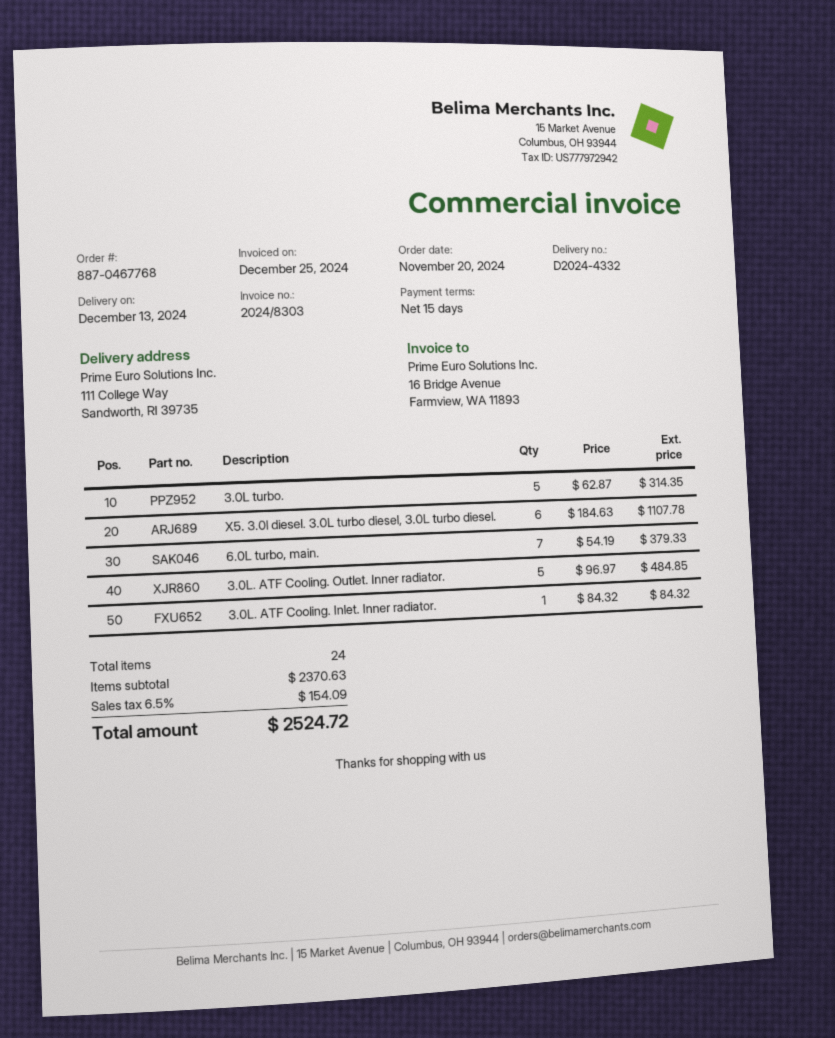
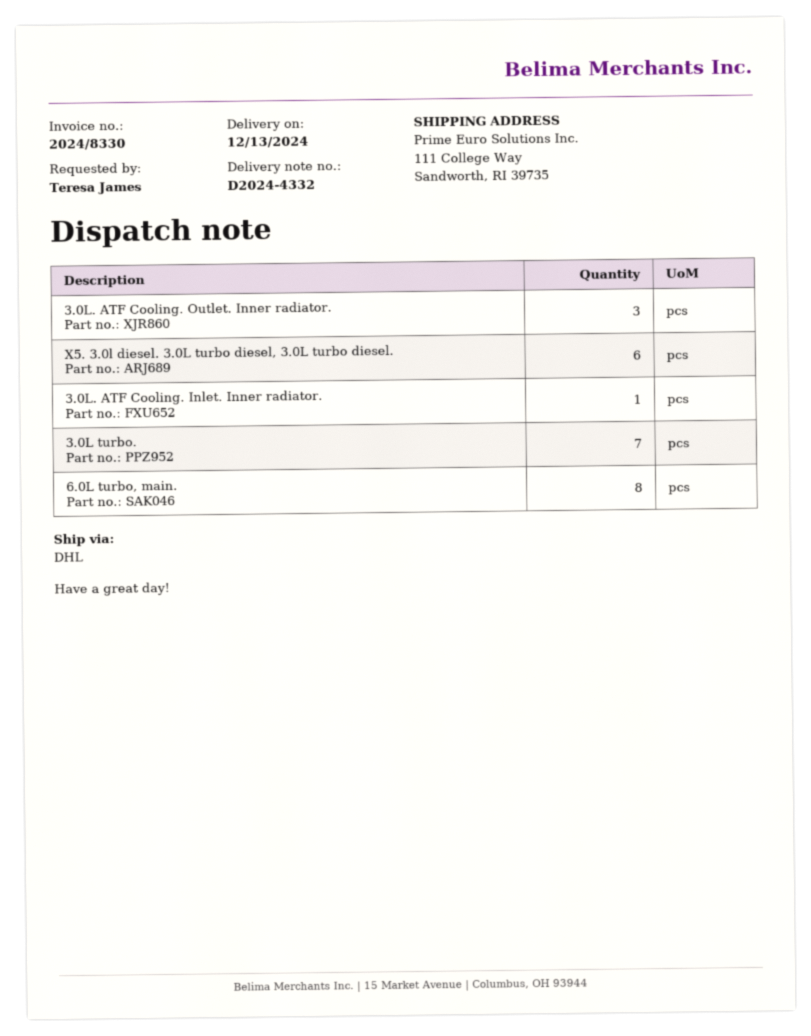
invoice number: 2024/8303 -> 2024/8330
3.0L turbo.: 5 -> 7
6.0L turbo, main.: 7 -> 8
3.0L. ATF Cooling. Outlet. Inner radiator.: 5 -> 3

